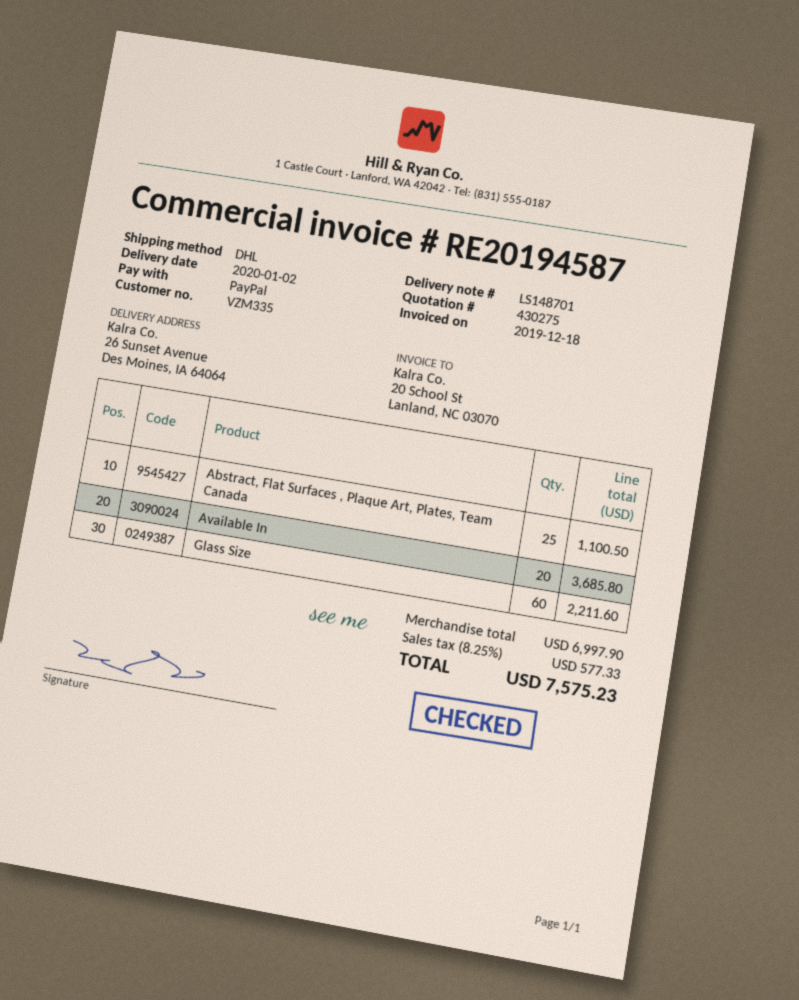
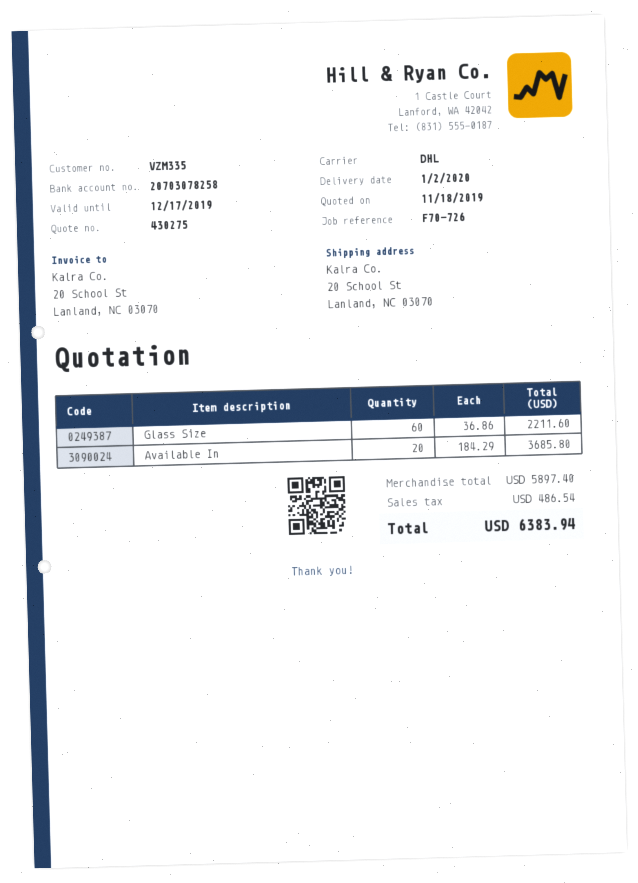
ship to: 26 Sunset Avenue, Des Moines, IA 64064 -> 20 School St, Lanland, NC 03070
Abstract, Flat Surfaces , Plaque Art, Plates, Team Canada: 25 for 1100.50 -> none
subtotal: 6997.90 -> 5897.40
tax: 577.33 -> 486.54
total: 7575.23 -> 6383.94

